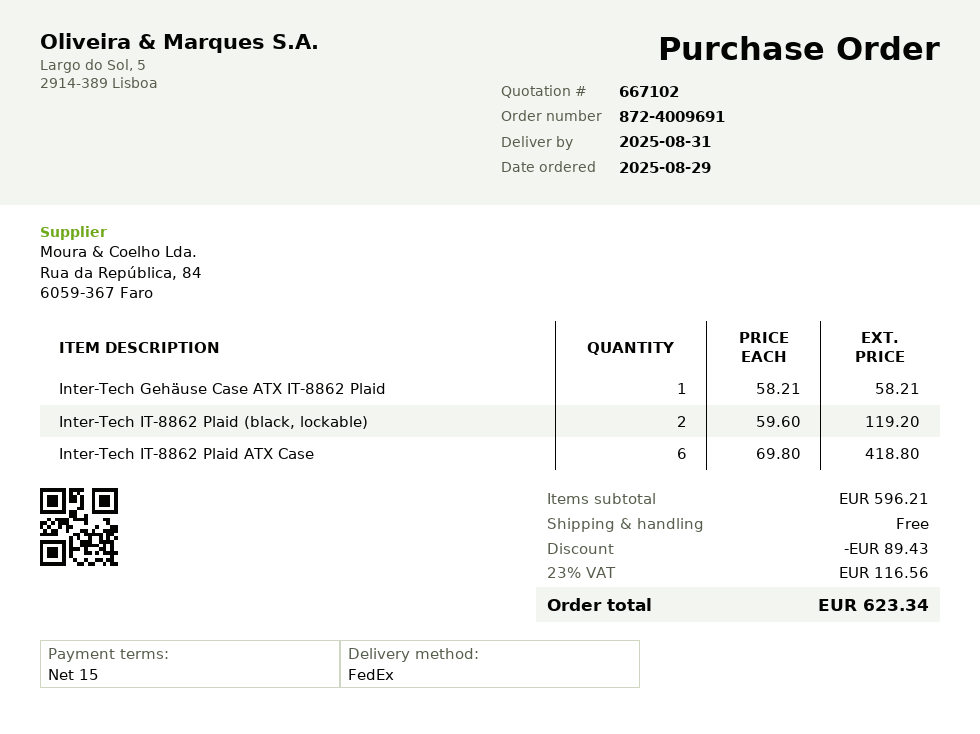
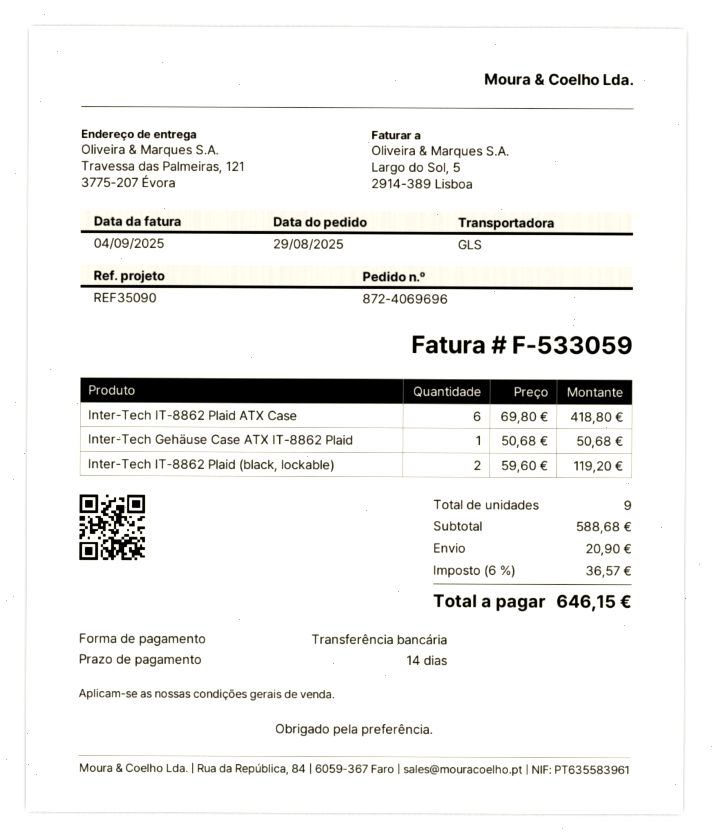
order number: 872-4009691 -> 872-4069696
payment terms: 15 days -> 14 days
shipping method: FedEx -> GLS
Inter-Tech Gehäuse Case ATX IT-8862 Plaid: 1 x 58.21 = 58.21 -> 1 x 50.68 = 50.68
subtotal: 596.21 -> 588.68
discount: 89.43 -> none
shipping: 0.00 -> 20.90
tax: 23% = 116.56 -> 6% = 36.57
total: 623.34 -> 646.15

